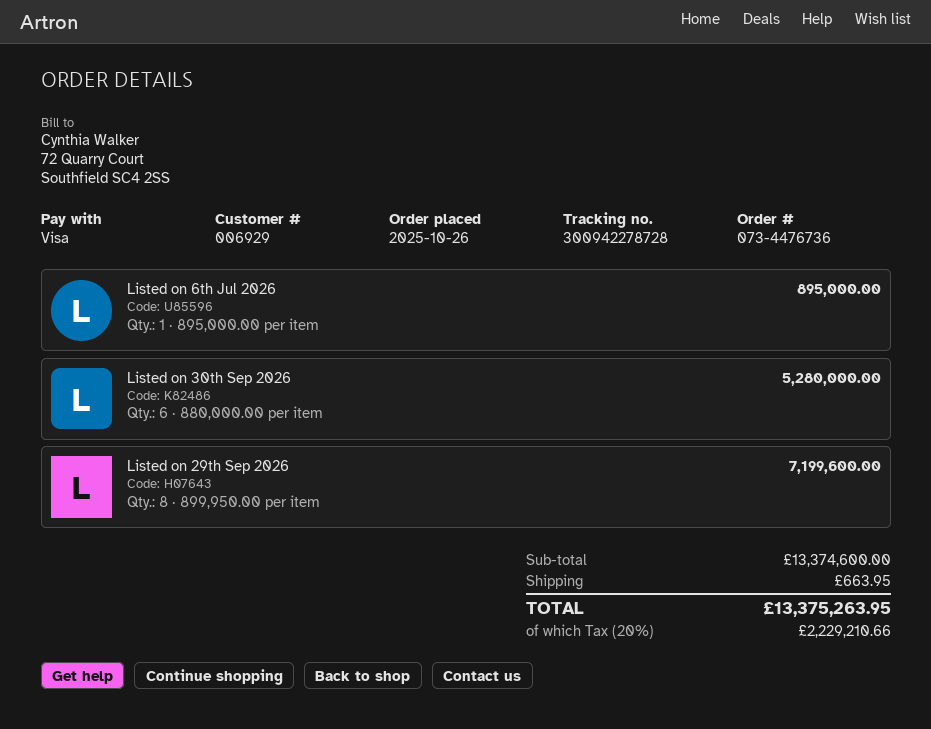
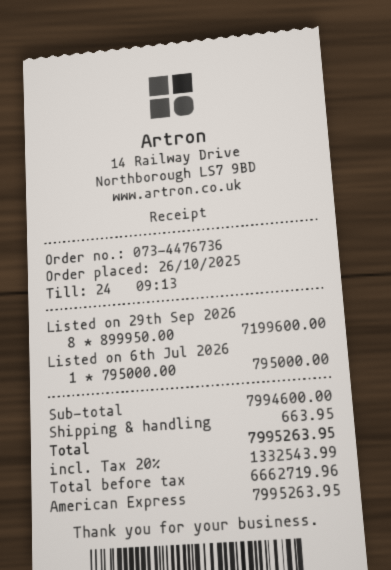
payment method: Visa -> American Express
Listed on 6th Jul 2026: 1 x 895000.00 = 895000.00 -> 1 x 795000.00 = 795000.00
Listed on 30th Sep 2026: 6 x 880000.00 = 5280000.00 -> none
subtotal: 13374600.00 -> 7994600.00
tax: 20% = 2229210.66 -> 20% = 1332543.99
total: 13375263.95 -> 7995263.95

